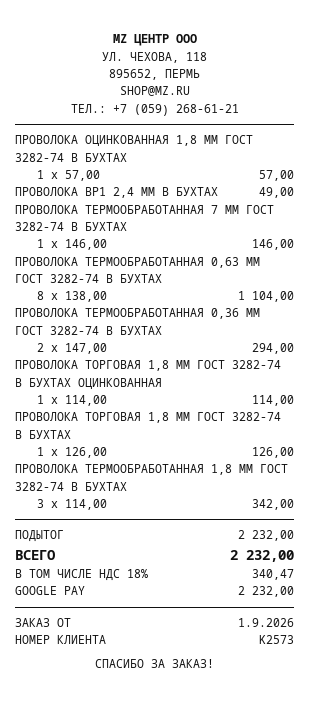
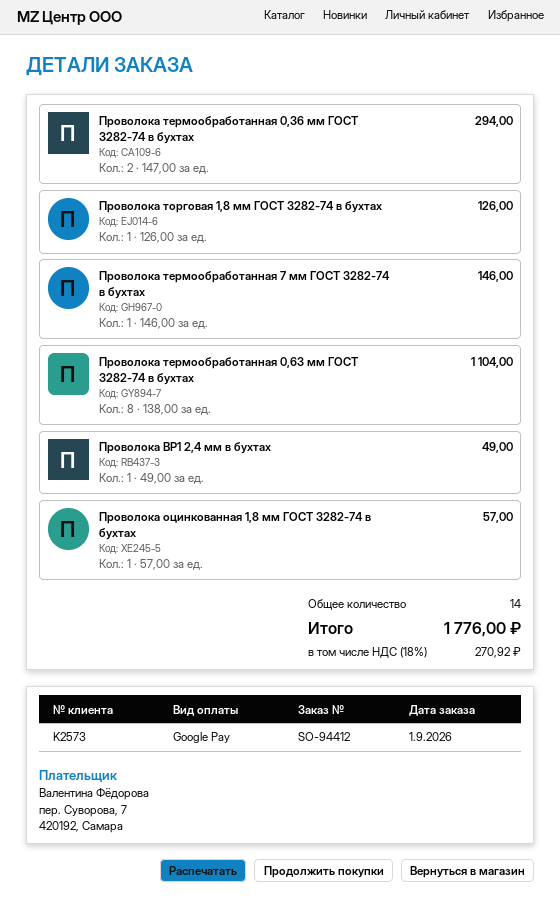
ПРОВОЛОКА ТОРГОВАЯ 1,8 ММ ГОСТ 3282-74 В БУХТАХ ОЦИНКОВАННАЯ: 1 x 114.00 = 114.00 -> none
ПРОВОЛОКА ТЕРМООБРАБОТАННАЯ 1,8 ММ ГОСТ 3282-74 В БУХТАХ: 3 x 114.00 = 342.00 -> none
tax: 18% = 340.47 -> 18% = 270.92
total: 2232.00 -> 1776.00

